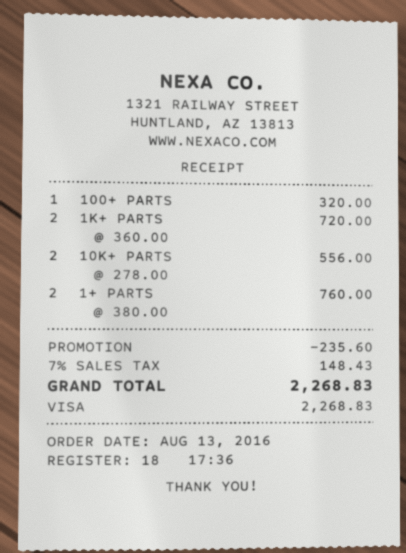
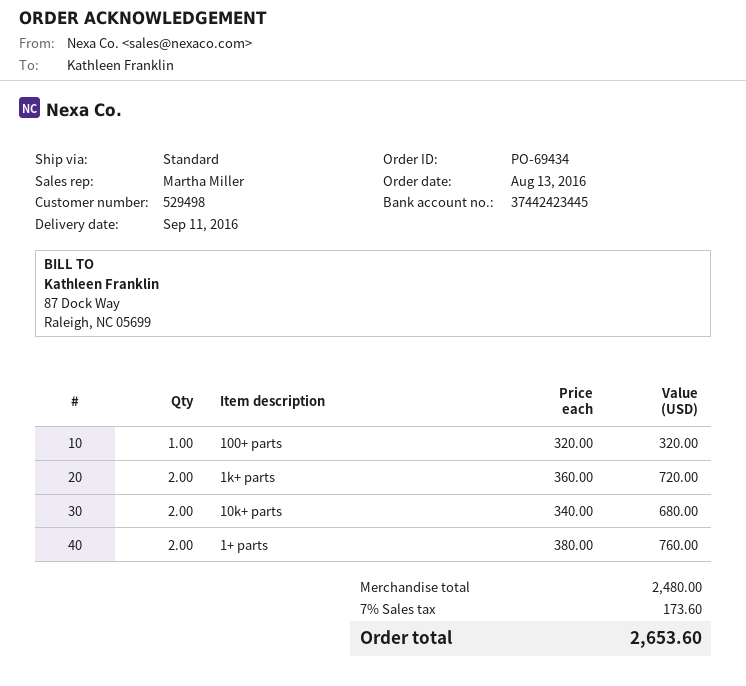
10K+ PARTS: 2 x 278.00 = 556.00 -> 2 x 340.00 = 680.00
discount: 235.60 -> none
tax: 7% = 148.43 -> 7% = 173.60
total: 2268.83 -> 2653.60

